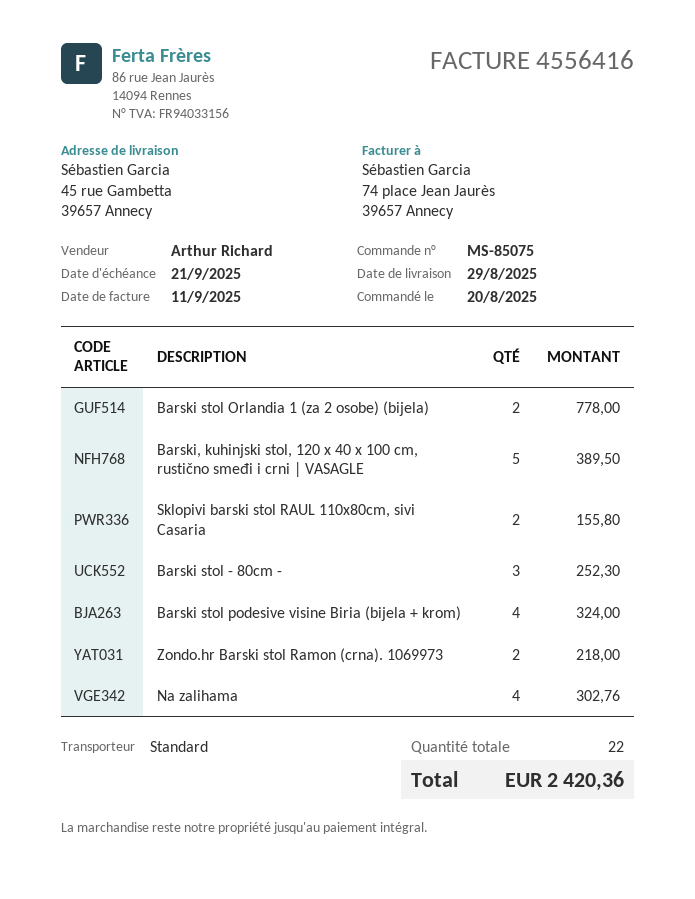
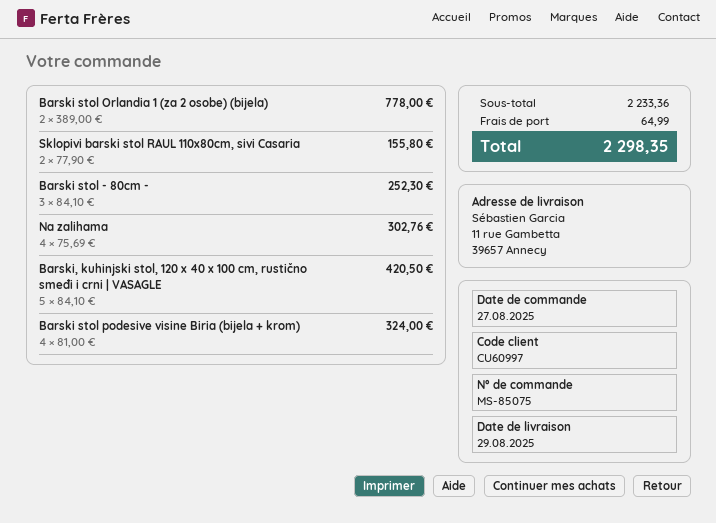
order date: 2025-08-20 -> 2025-08-27
ship to: 45 rue Gambetta, 39657 Annecy -> 11 rue Gambetta, 39657 Annecy
Barski, kuhinjski stol, 120 x 40 x 100 cm, rustično smeđi i crni | VASAGLE: 5 for 389.50 -> 5 for 420.50
Zondo.hr Barski stol Ramon (crna). 1069973: 2 for 218.00 -> none
shipping: none -> 64.99
total: 2420.36 -> 2298.35

